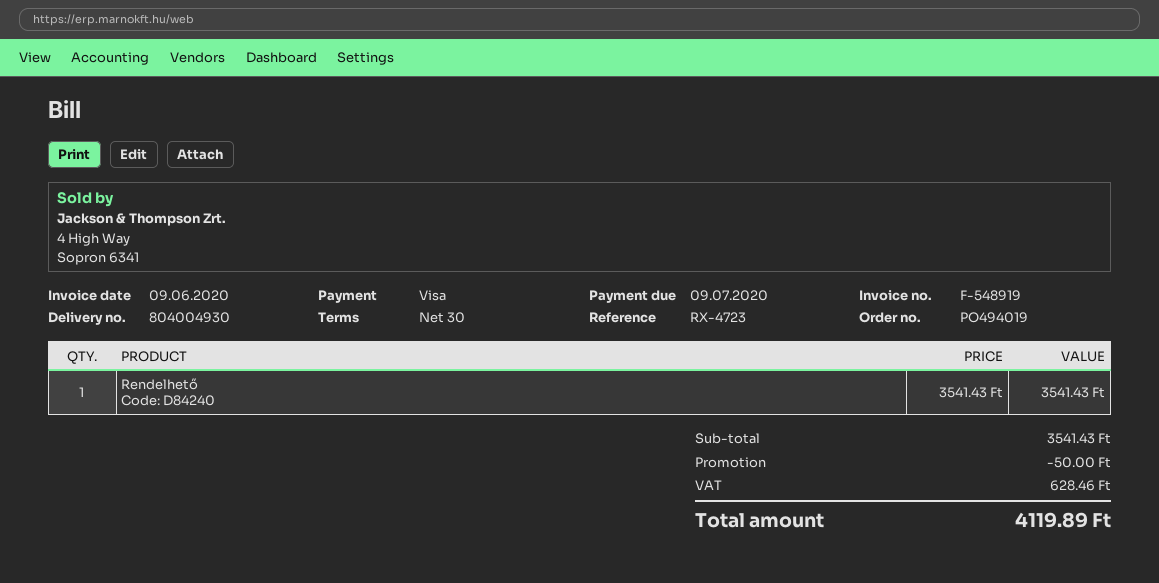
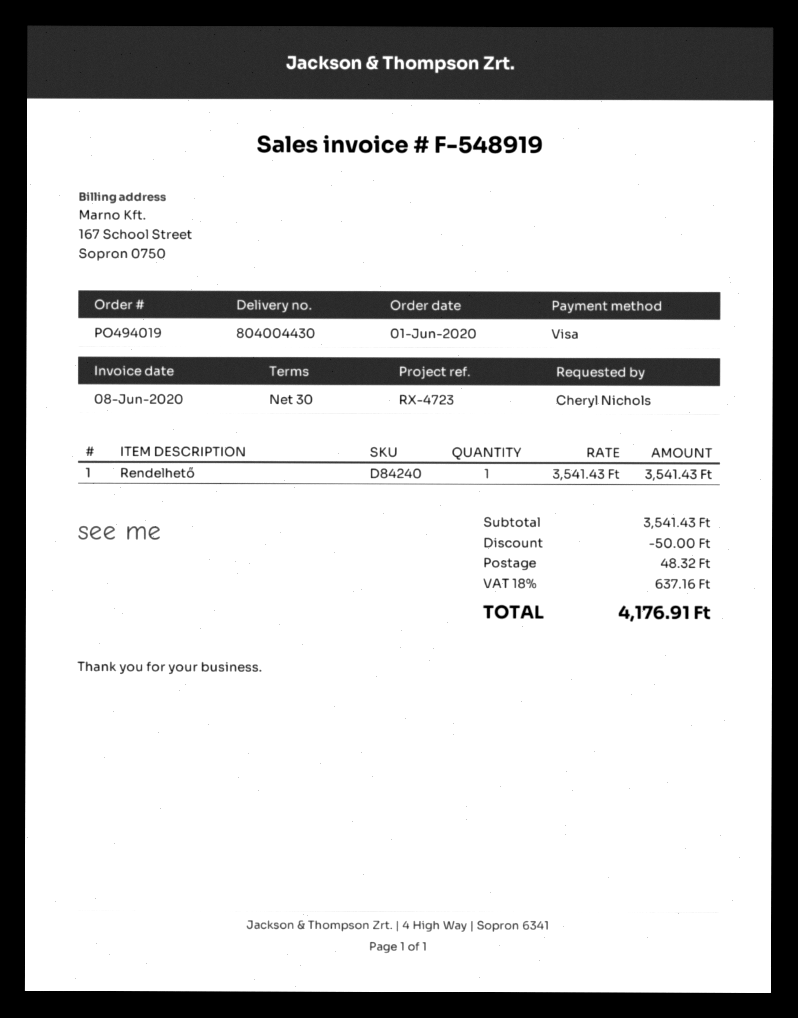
delivery note number: 804004930 -> 804004430
invoice date: 2020-06-09 -> 2020-06-08
shipping: none -> 48.32
tax: 628.46 -> 637.16
total: 4119.89 -> 4176.91

